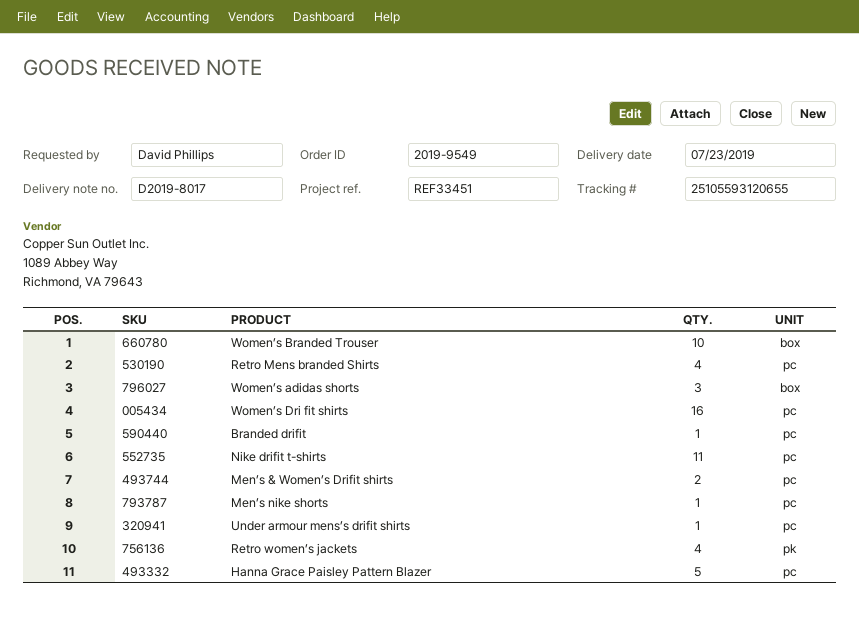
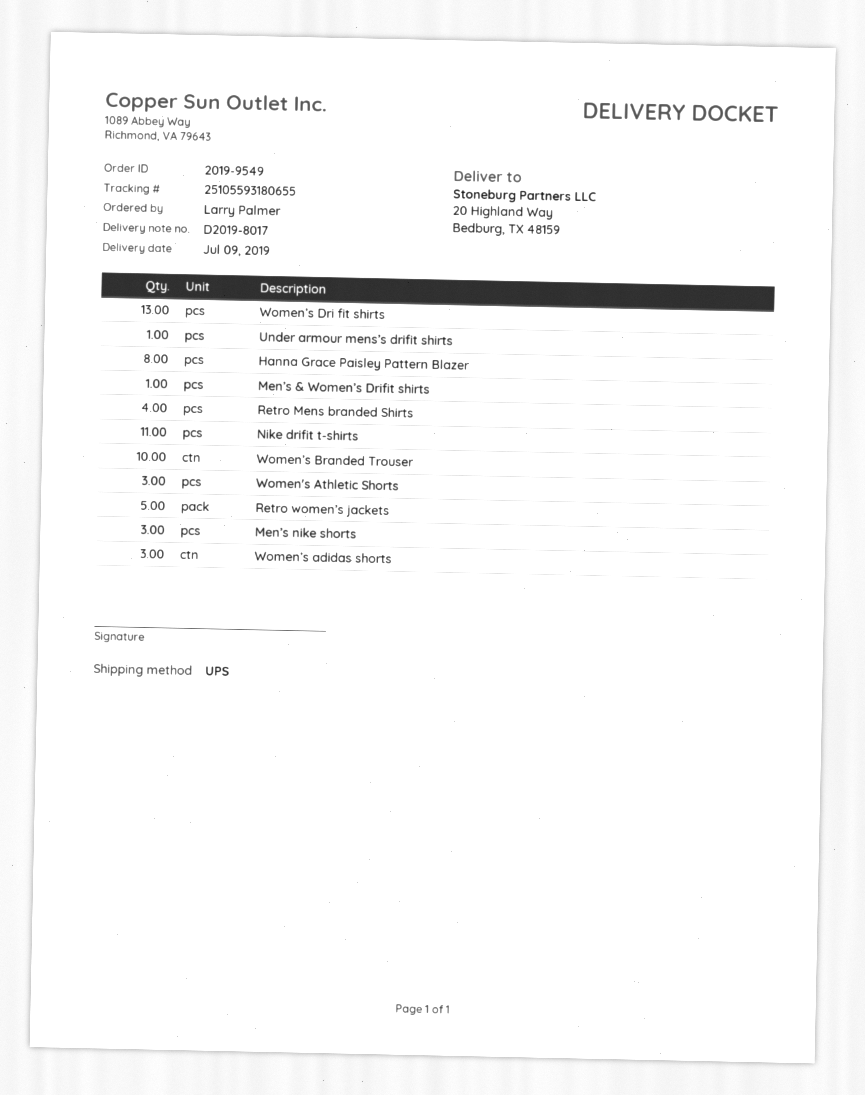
delivery date: 2019-07-23 -> 2019-07-09
ordered by: David Phillips -> Larry Palmer
tracking number: 25105593120655 -> 25105593180655
Women’s Dri fit shirts: 16 -> 13
Branded drifit: 1 -> none
Men’s & Women’s Drifit shirts: 2 -> 1
Men’s nike shorts: 1 -> 3
Retro women’s jackets: 4 -> 5
Hanna Grace Paisley Pattern Blazer: 5 -> 8
Women's Athletic Shorts: none -> 3

